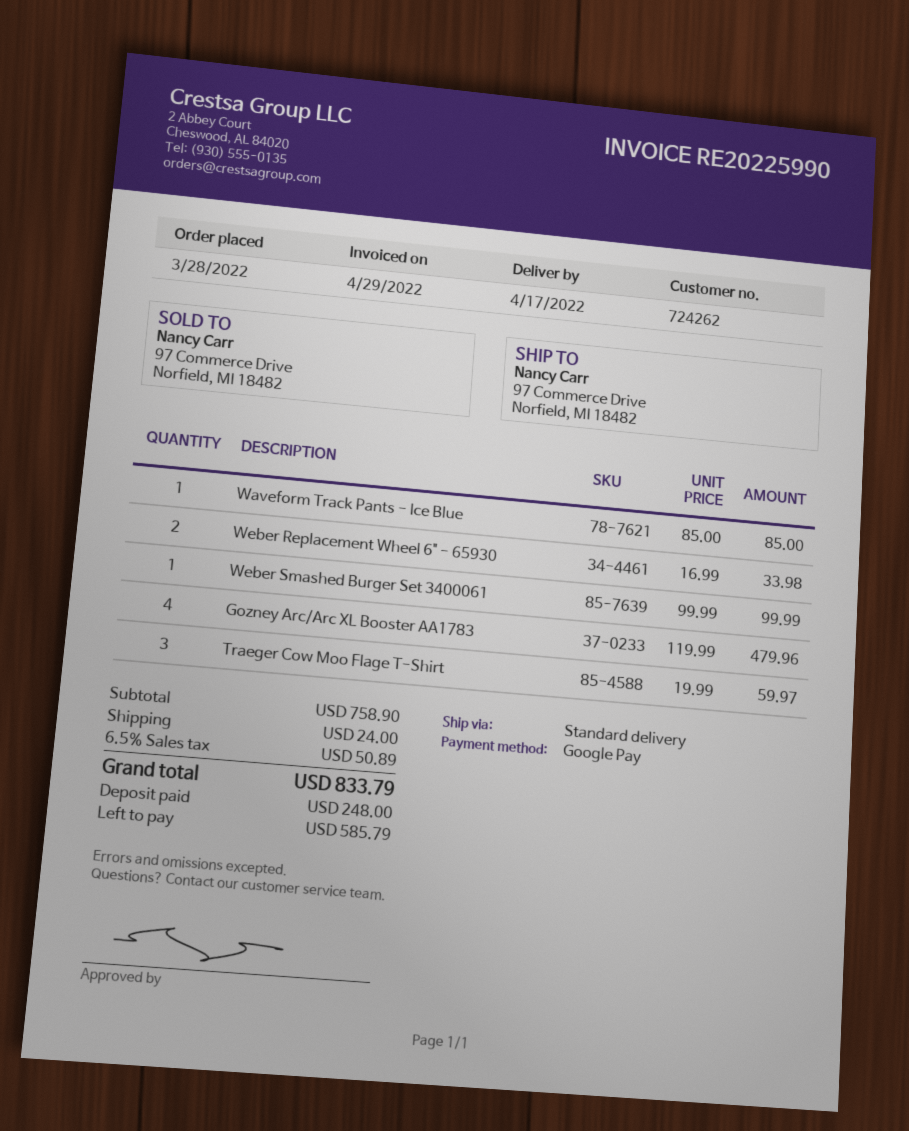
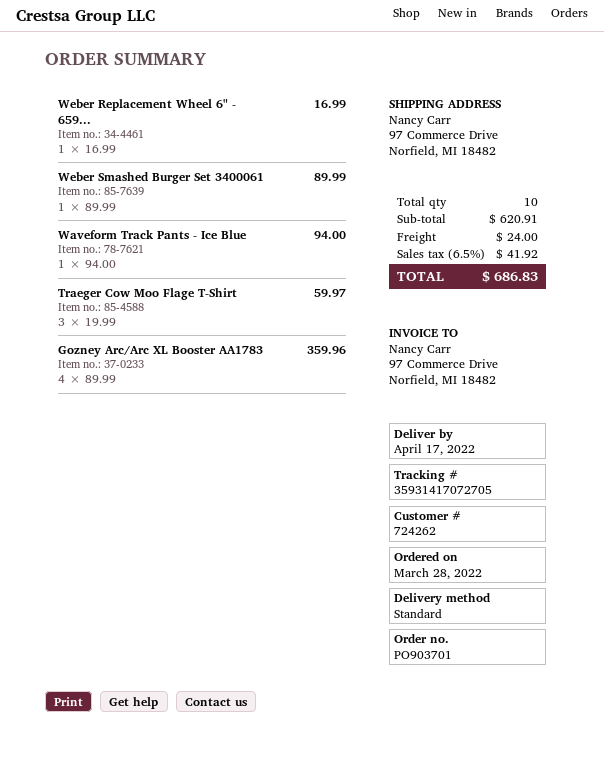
Waveform Track Pants - Ice Blue: 1 x 85.00 = 85.00 -> 1 x 94.00 = 94.00
Weber Replacement Wheel 6" - 65930: 2 x 16.99 = 33.98 -> 1 x 16.99 = 16.99
Weber Smashed Burger Set 3400061: 1 x 99.99 = 99.99 -> 1 x 89.99 = 89.99
Gozney Arc/Arc XL Booster AA1783: 4 x 119.99 = 479.96 -> 4 x 89.99 = 359.96
subtotal: 758.90 -> 620.91
tax: 6.5% = 50.89 -> 6.5% = 41.92
total: 833.79 -> 686.83

